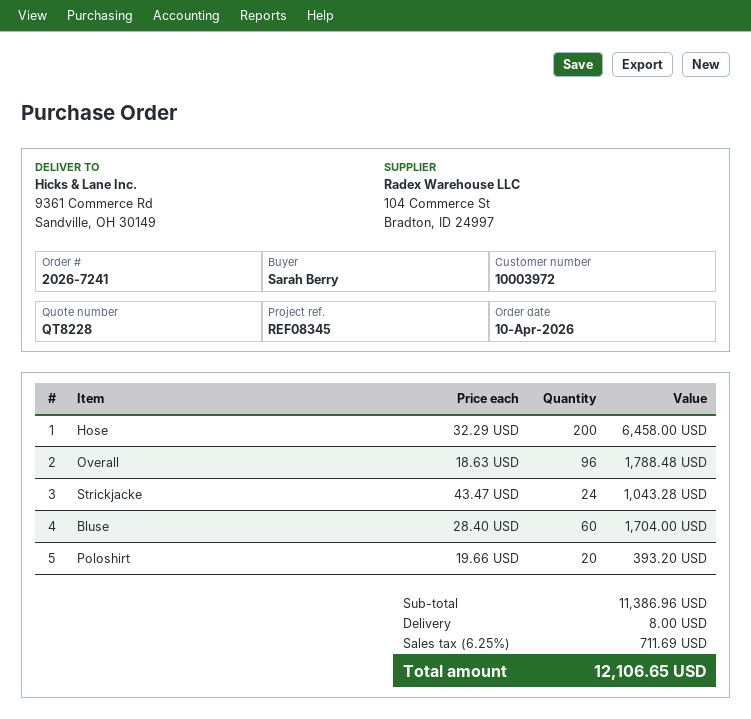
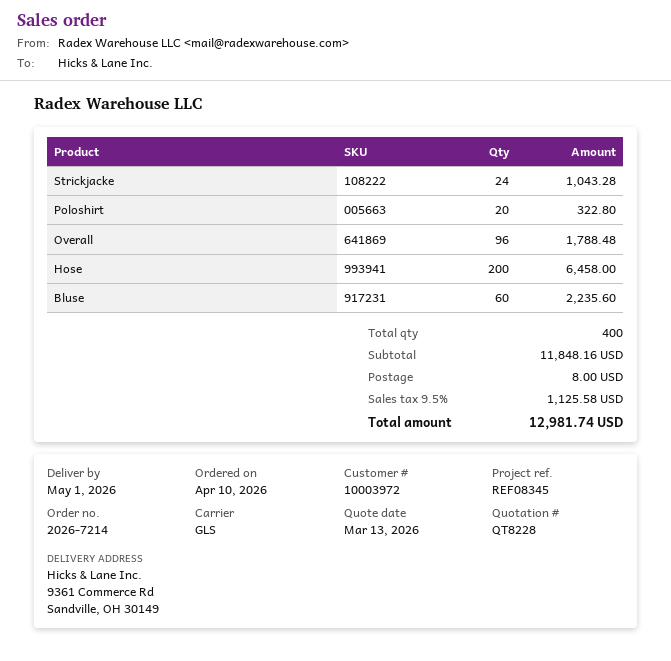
order number: 2026-7241 -> 2026-7214
Bluse: 60 for 1704.00 -> 60 for 2235.60
Poloshirt: 20 for 393.20 -> 20 for 322.80
subtotal: 11386.96 -> 11848.16
tax: 6.25% = 711.69 -> 9.5% = 1125.58
total: 12106.65 -> 12981.74

